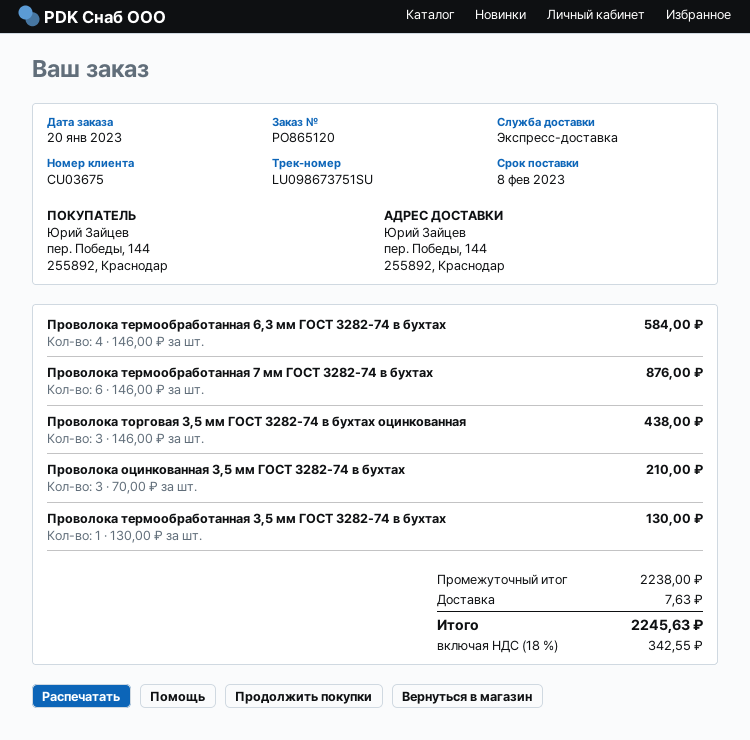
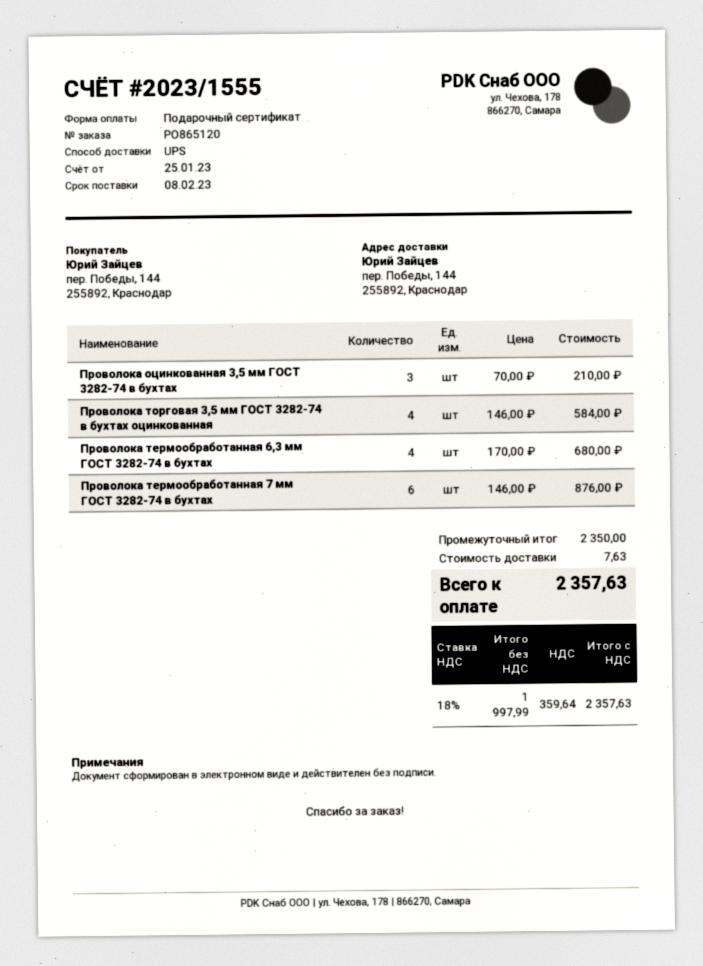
shipping method: express -> UPS
Проволока термообработанная 6,3 мм ГОСТ 3282-74 в бухтах: 4 x 146.00 = 584.00 -> 4 x 170.00 = 680.00
Проволока торговая 3,5 мм ГОСТ 3282-74 в бухтах оцинкованная: 3 x 146.00 = 438.00 -> 4 x 146.00 = 584.00
Проволока термообработанная 3,5 мм ГОСТ 3282-74 в бухтах: 1 x 130.00 = 130.00 -> none
subtotal: 2238.00 -> 2350.00
tax: 18% = 342.55 -> 18% = 359.64
total: 2245.63 -> 2357.63

